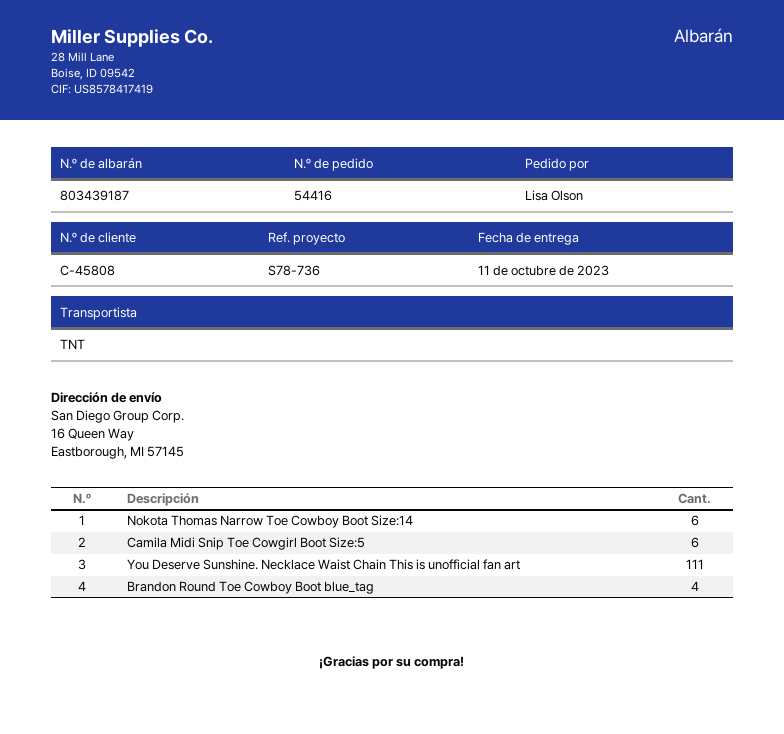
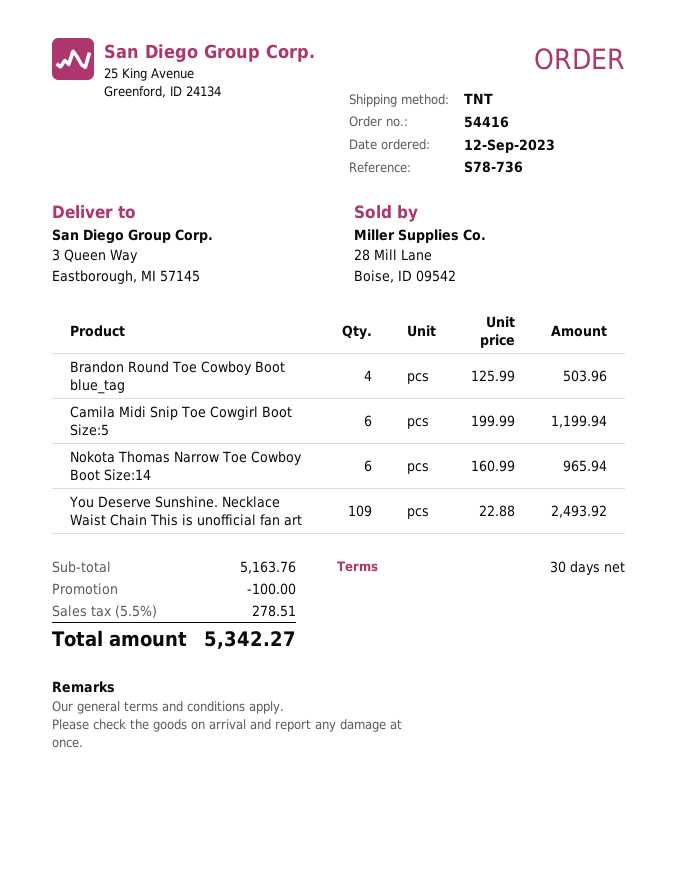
ship to: 16 Queen Way, Eastborough, MI 57145 -> 3 Queen Way, Eastborough, MI 57145
You Deserve Sunshine. Necklace Waist Chain This is unofficial fan art: 111 -> 109

